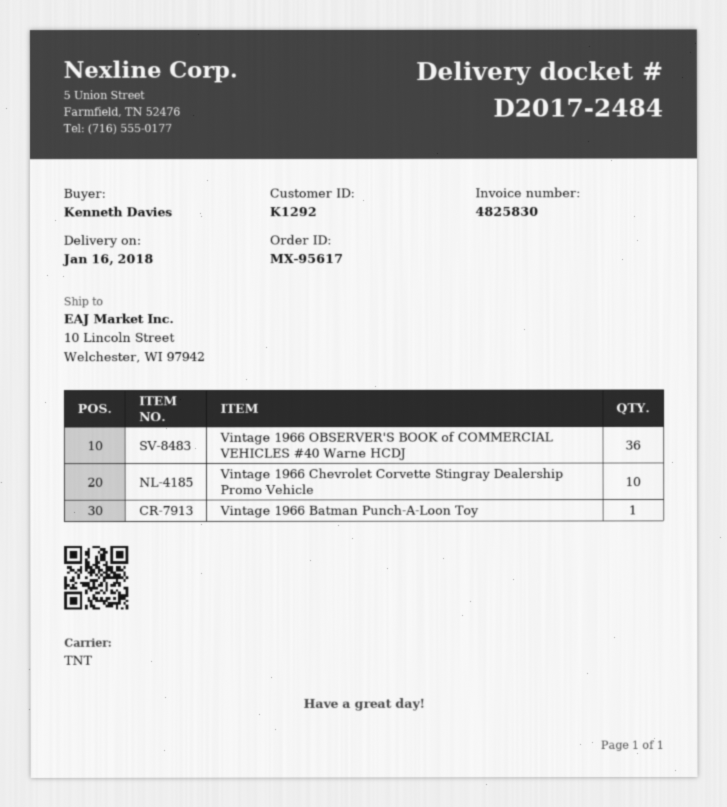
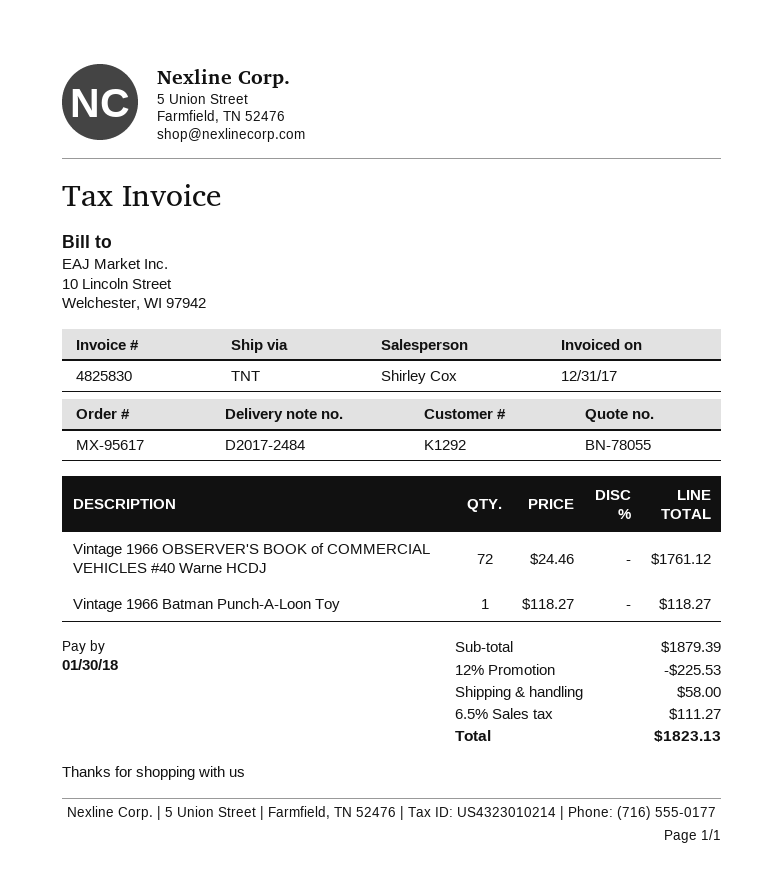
Vintage 1966 OBSERVER'S BOOK of COMMERCIAL VEHICLES #40 Warne HCDJ: 36 -> 72
Vintage 1966 Chevrolet Corvette Stingray Dealership Promo Vehicle: 10 -> none

